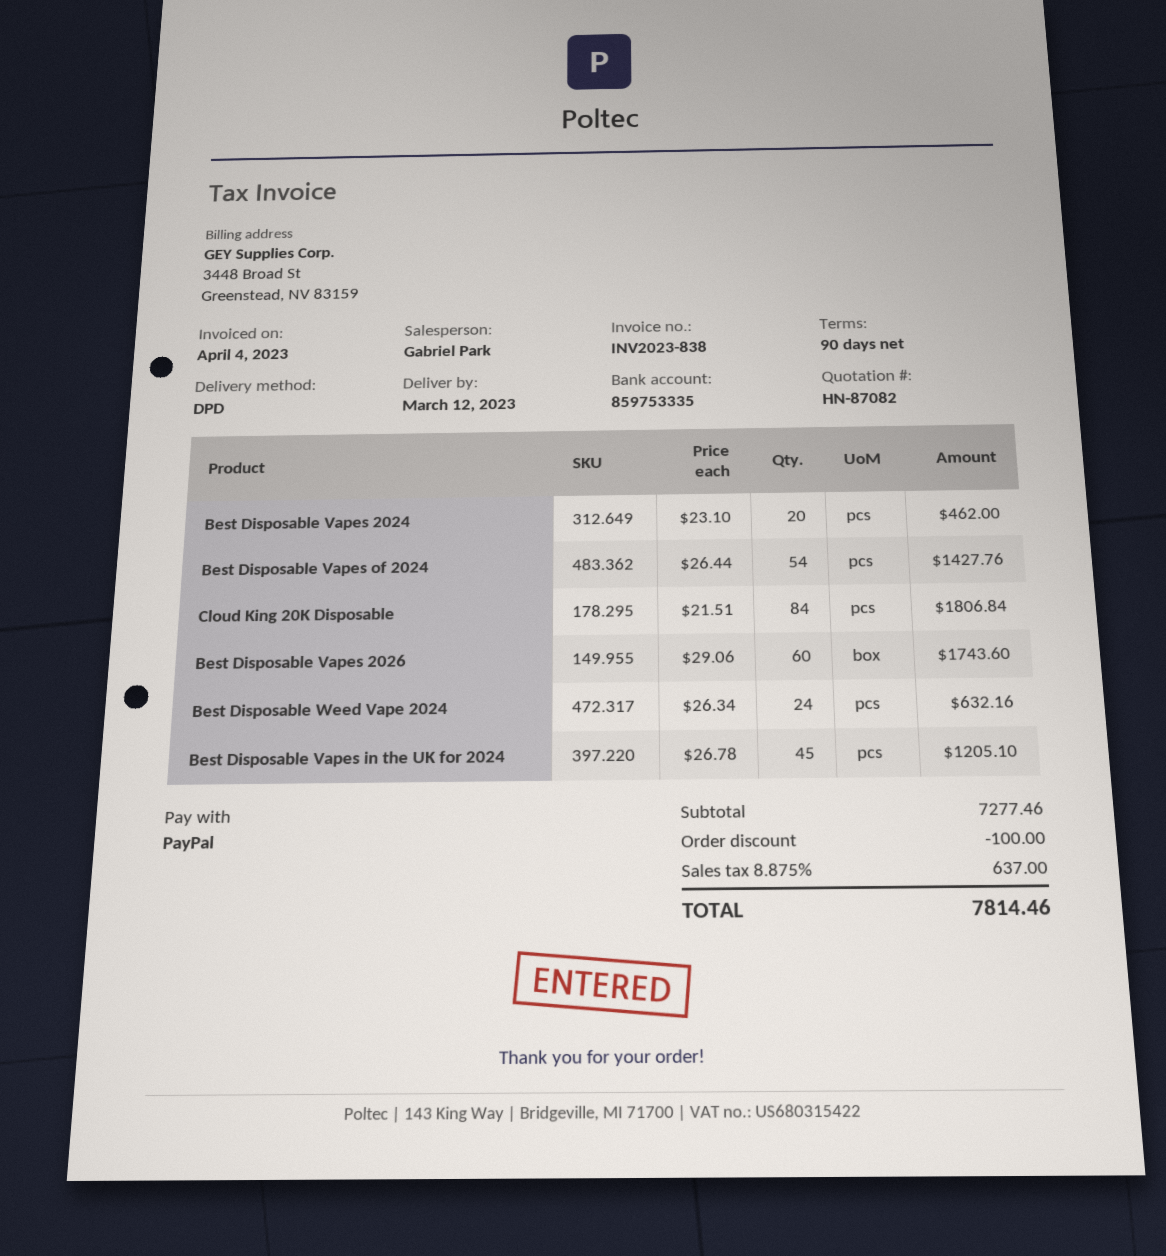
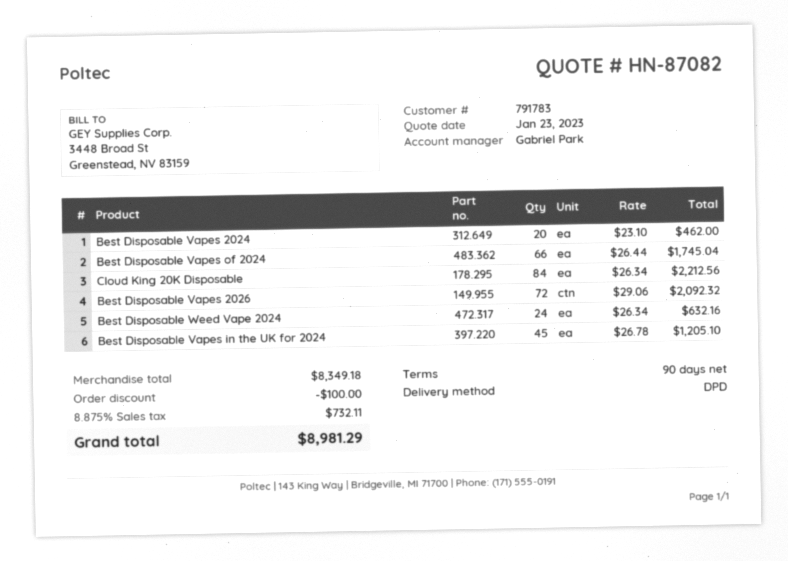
Best Disposable Vapes of 2024: 54 x 26.44 = 1427.76 -> 66 x 26.44 = 1745.04
Cloud King 20K Disposable: 84 x 21.51 = 1806.84 -> 84 x 26.34 = 2212.56
Best Disposable Vapes 2026: 60 x 29.06 = 1743.60 -> 72 x 29.06 = 2092.32
subtotal: 7277.46 -> 8349.18
tax: 8.875% = 637.00 -> 8.875% = 732.11
total: 7814.46 -> 8981.29

